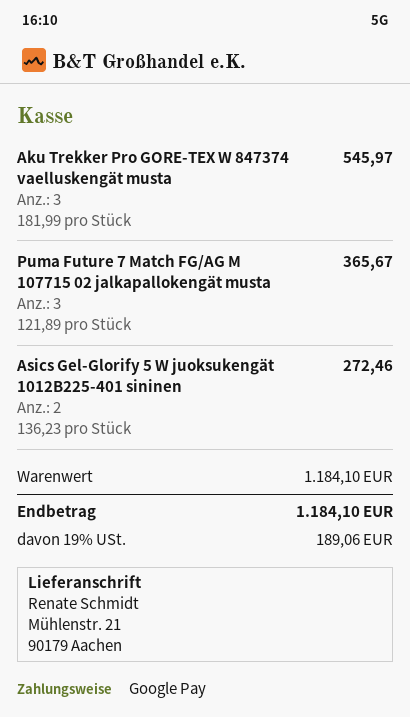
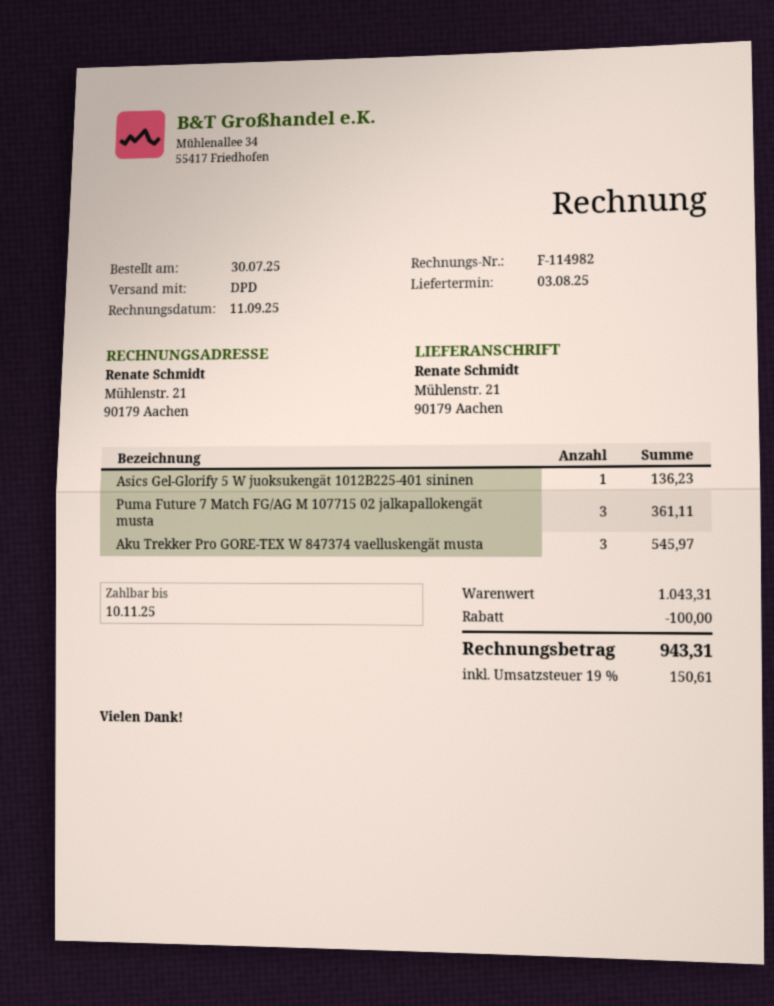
Puma Future 7 Match FG/AG M 107715 02 jalkapallokengät musta: 3 for 365.67 -> 3 for 361.11
Asics Gel-Glorify 5 W juoksukengät 1012B225-401 sininen: 2 for 272.46 -> 1 for 136.23
subtotal: 1184.10 -> 1043.31
discount: none -> 100.00
tax: 19% = 189.06 -> 19% = 150.61
total: 1184.10 -> 943.31

